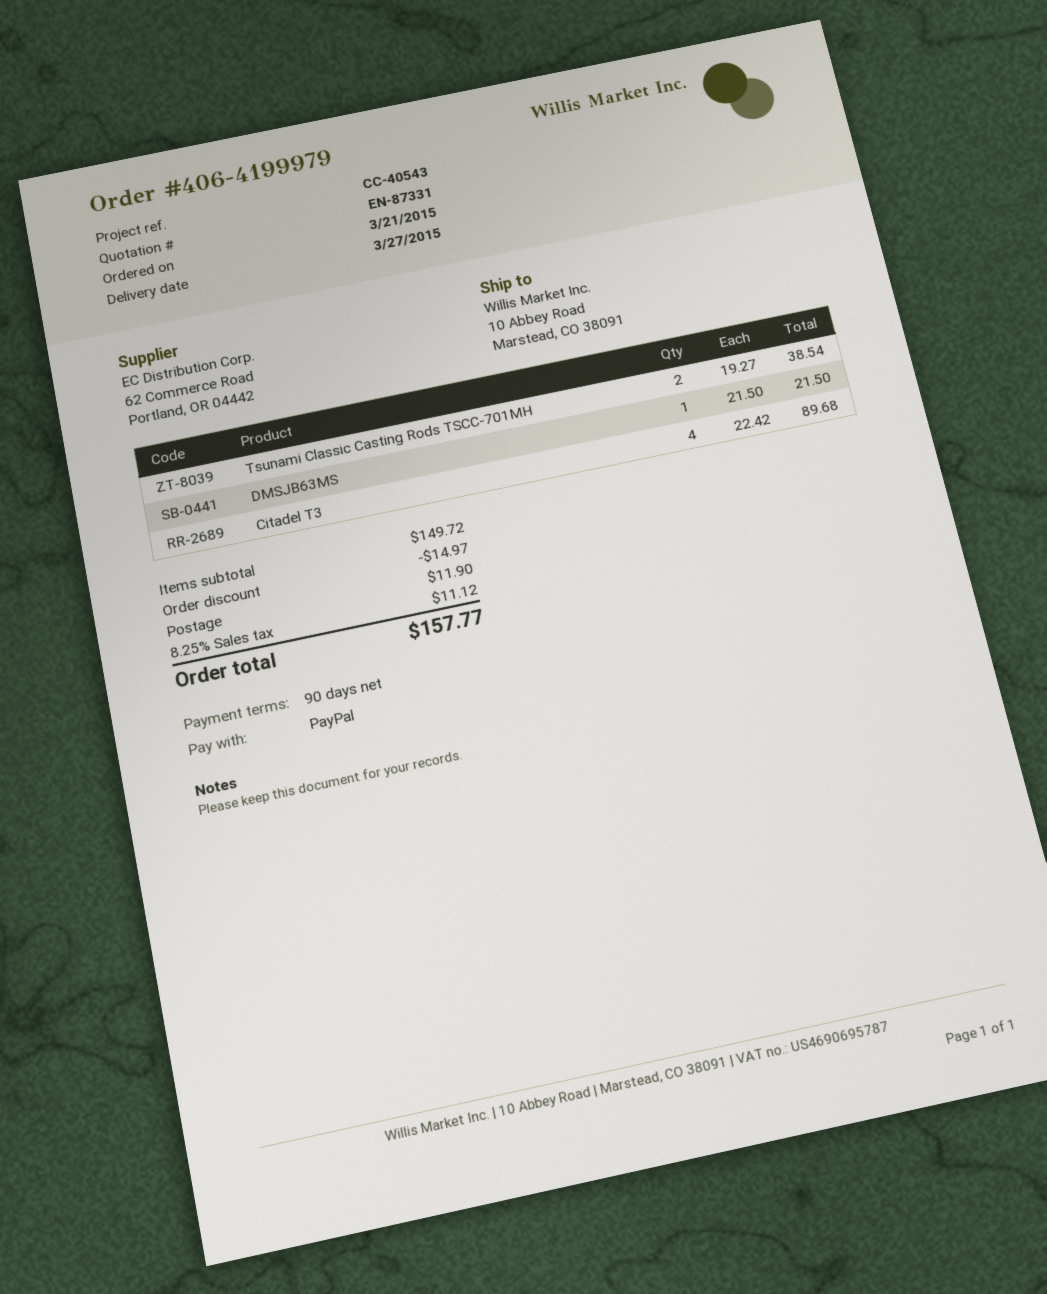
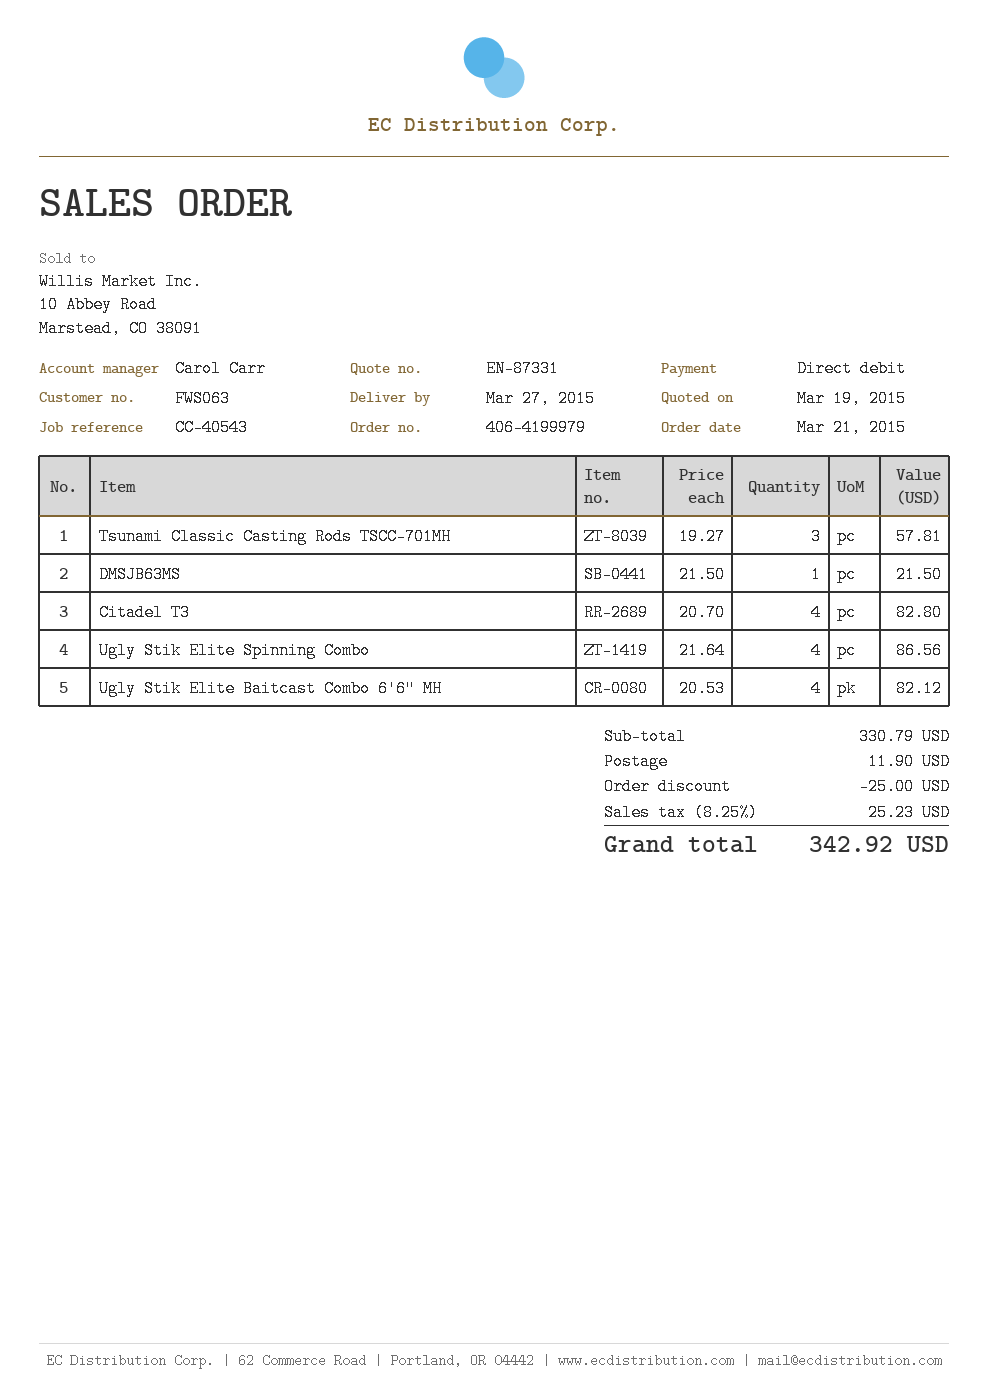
payment method: PayPal -> direct debit
Tsunami Classic Casting Rods TSCC-701MH: 2 x 19.27 = 38.54 -> 3 x 19.27 = 57.81
Citadel T3: 4 x 22.42 = 89.68 -> 4 x 20.70 = 82.80
Ugly Stik Elite Spinning Combo: none -> 4 x 21.64 = 86.56
Ugly Stik Elite Baitcast Combo 6'6" MH: none -> 4 x 20.53 = 82.12
subtotal: 149.72 -> 330.79
discount: 14.97 -> 25.00
tax: 8.25% = 11.12 -> 8.25% = 25.23
total: 157.77 -> 342.92

